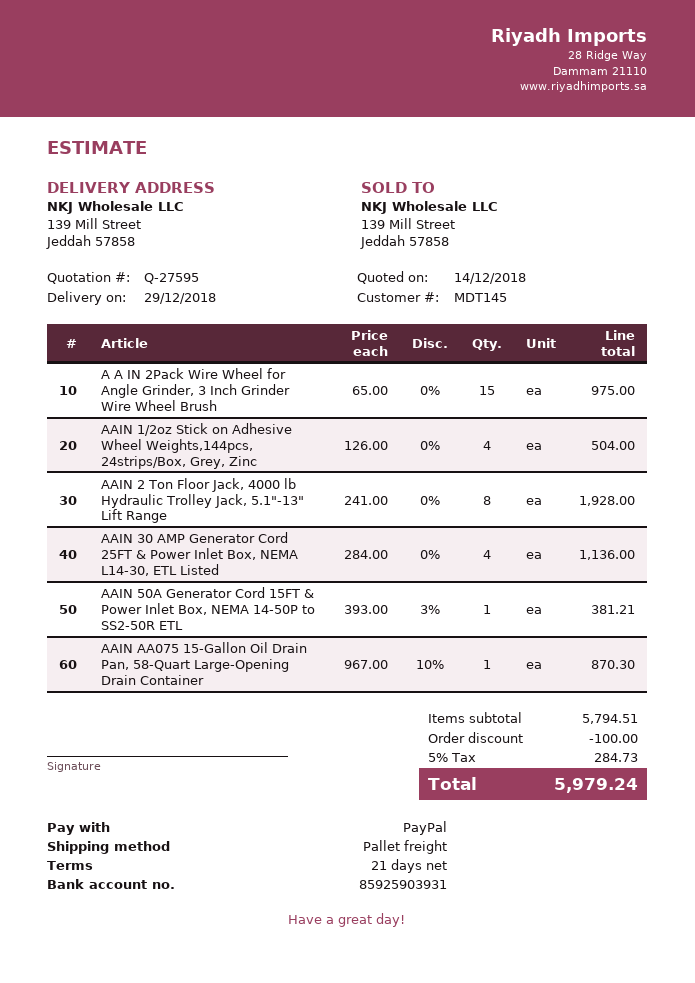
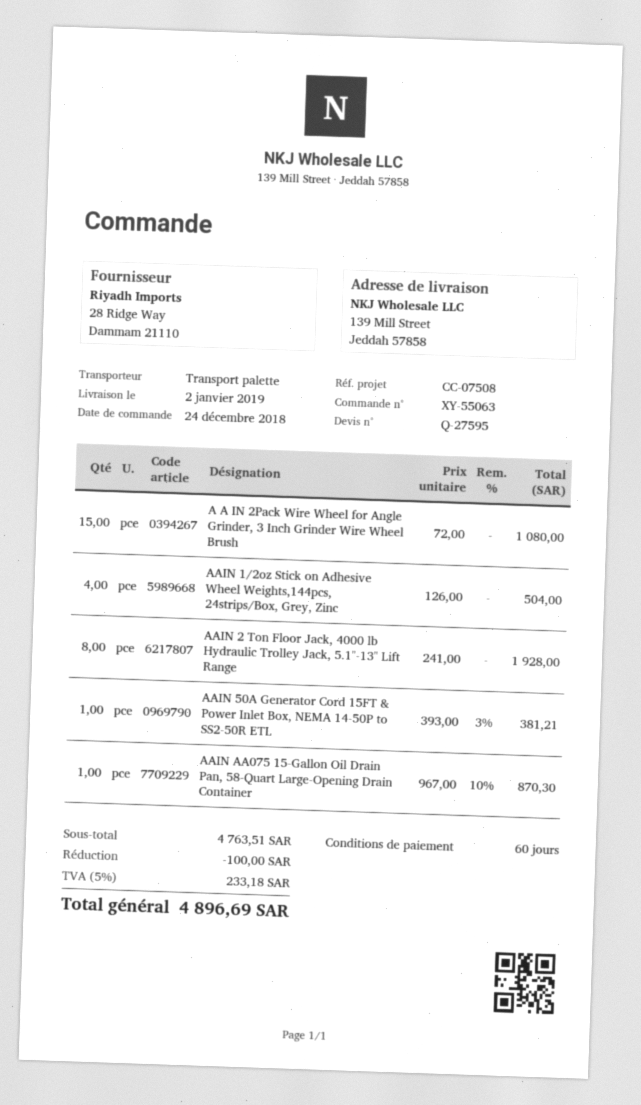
delivery date: 2018-12-29 -> 2019-01-02
payment terms: 21 days -> 60 days
A A IN 2Pack Wire Wheel for Angle Grinder, 3 Inch Grinder Wire Wheel Brush: 15 x 65.00 = 975.00 -> 15 x 72.00 = 1080.00
AAIN 30 AMP Generator Cord 25FT & Power Inlet Box, NEMA L14-30, ETL Listed: 4 x 284.00 = 1136.00 -> none
subtotal: 5794.51 -> 4763.51
tax: 5% = 284.73 -> 5% = 233.18
total: 5979.24 -> 4896.69

